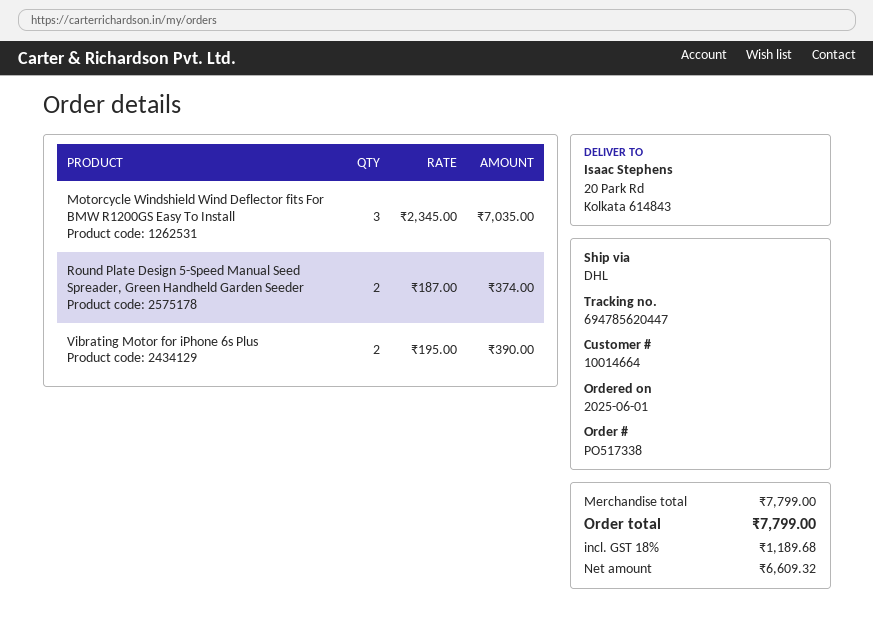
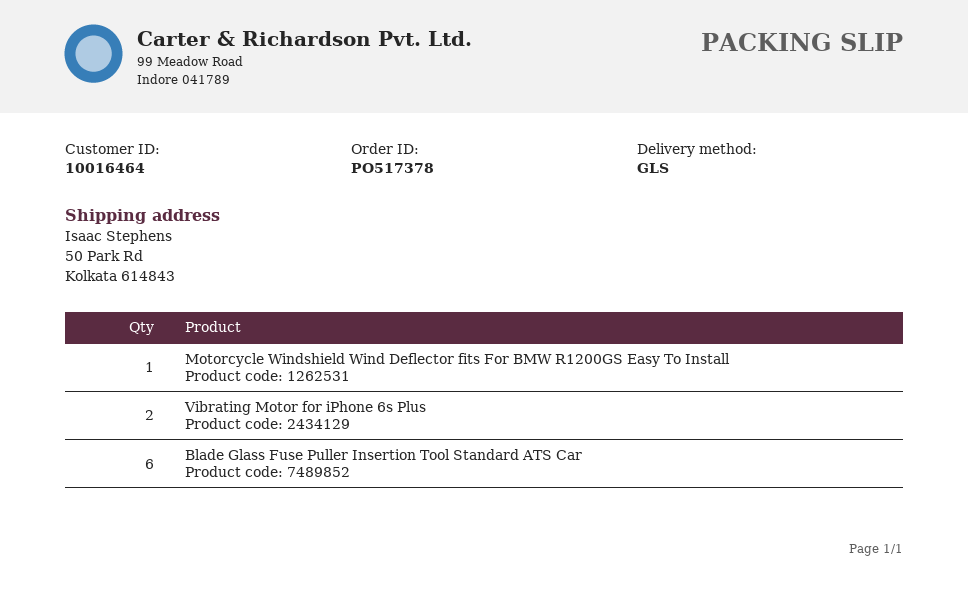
order number: PO517338 -> PO517378
customer number: 10014664 -> 10016464
shipping method: DHL -> GLS
ship to: 20 Park Rd, Kolkata 614843 -> 50 Park Rd, Kolkata 614843
Motorcycle Windshield Wind Deflector fits For BMW R1200GS Easy To Install: 3 -> 1
Round Plate Design 5-Speed Manual Seed Spreader, Green Handheld Garden Seeder: 2 -> none
Blade Glass Fuse Puller Insertion Tool Standard ATS Car: none -> 6

